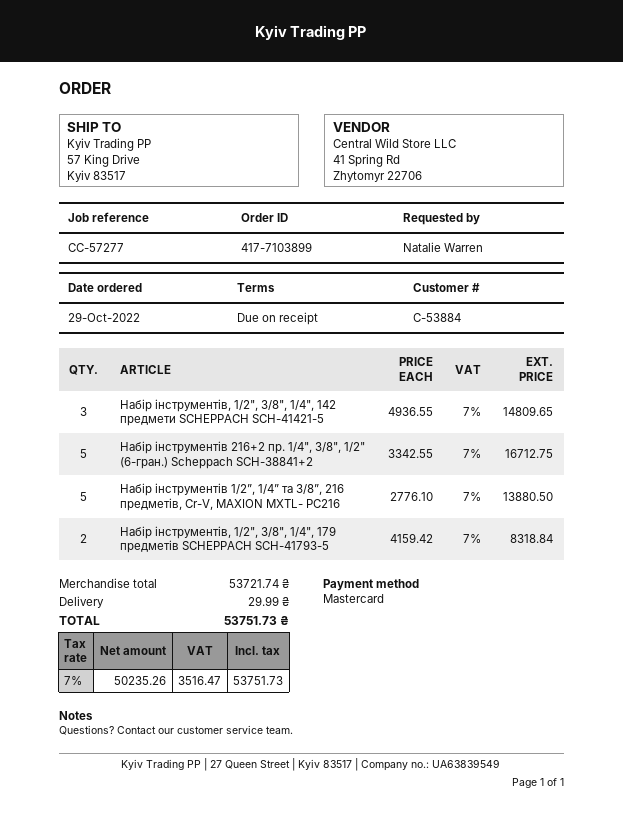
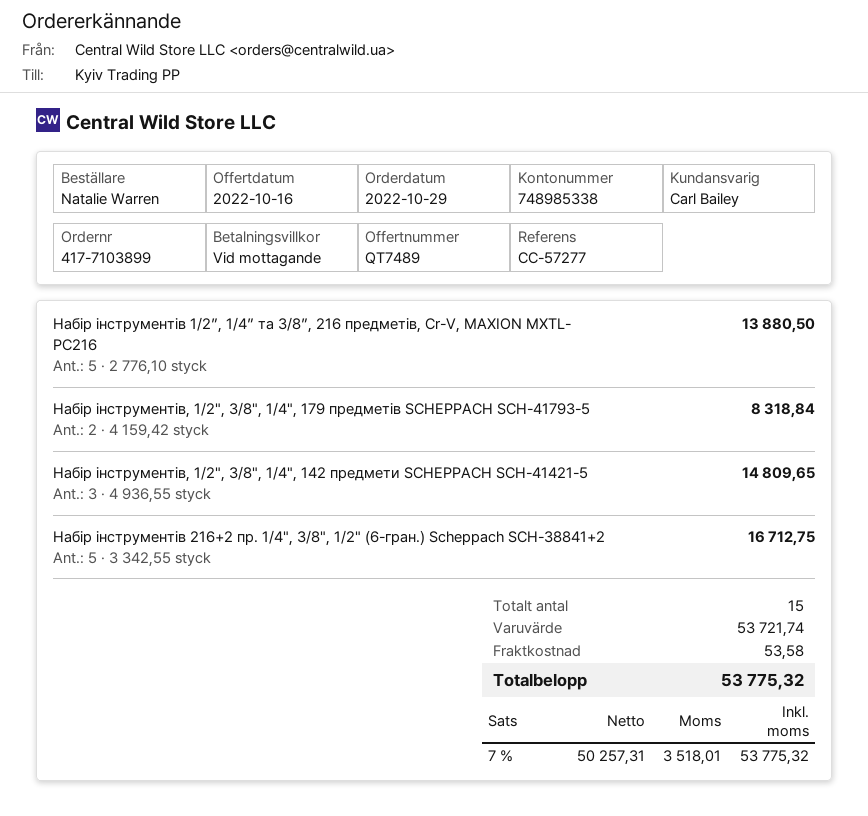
shipping: 29.99 -> 53.58
net: 50235.26 -> 50257.31
tax: 7% = 3516.47 -> 7% = 3518.01
total: 53751.73 -> 53775.32

